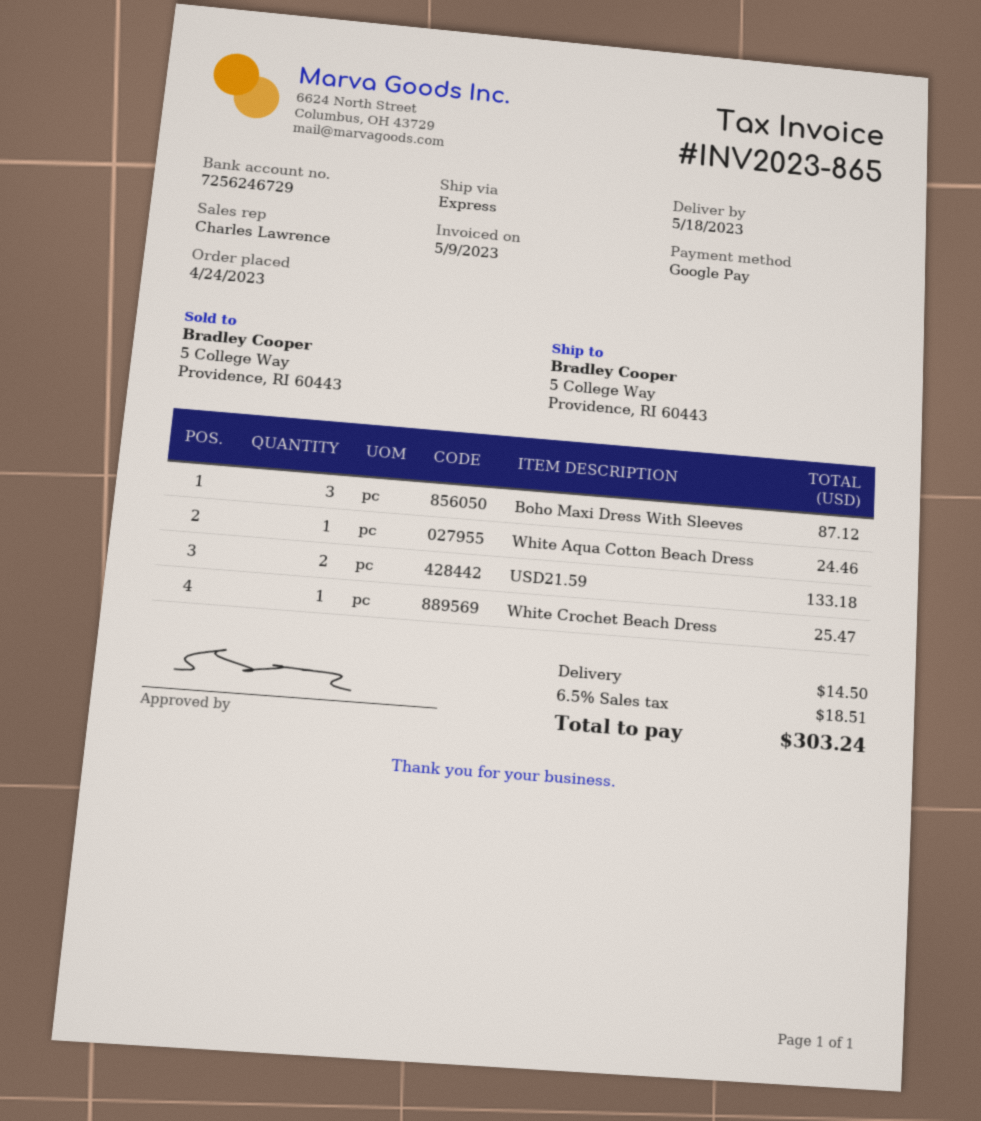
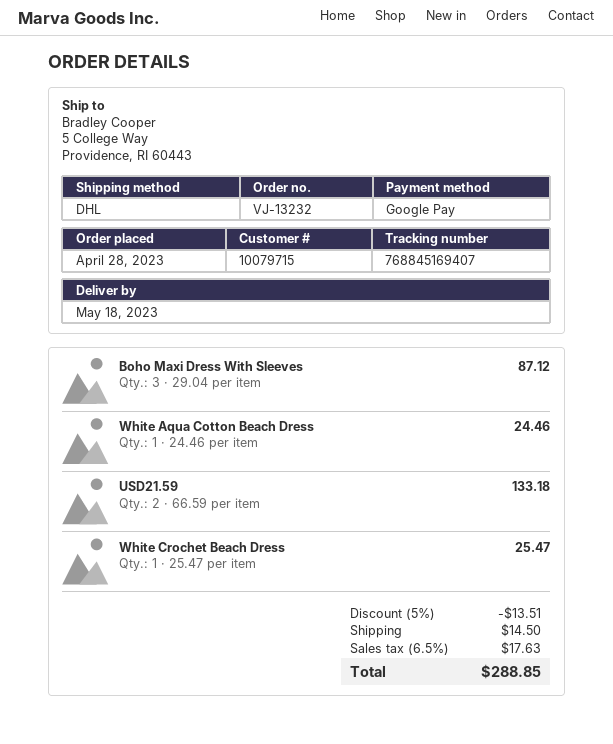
order date: 2023-04-24 -> 2023-04-28
shipping method: express -> DHL
discount: none -> 5% = 13.51
tax: 6.5% = 18.51 -> 6.5% = 17.63
total: 303.24 -> 288.85

